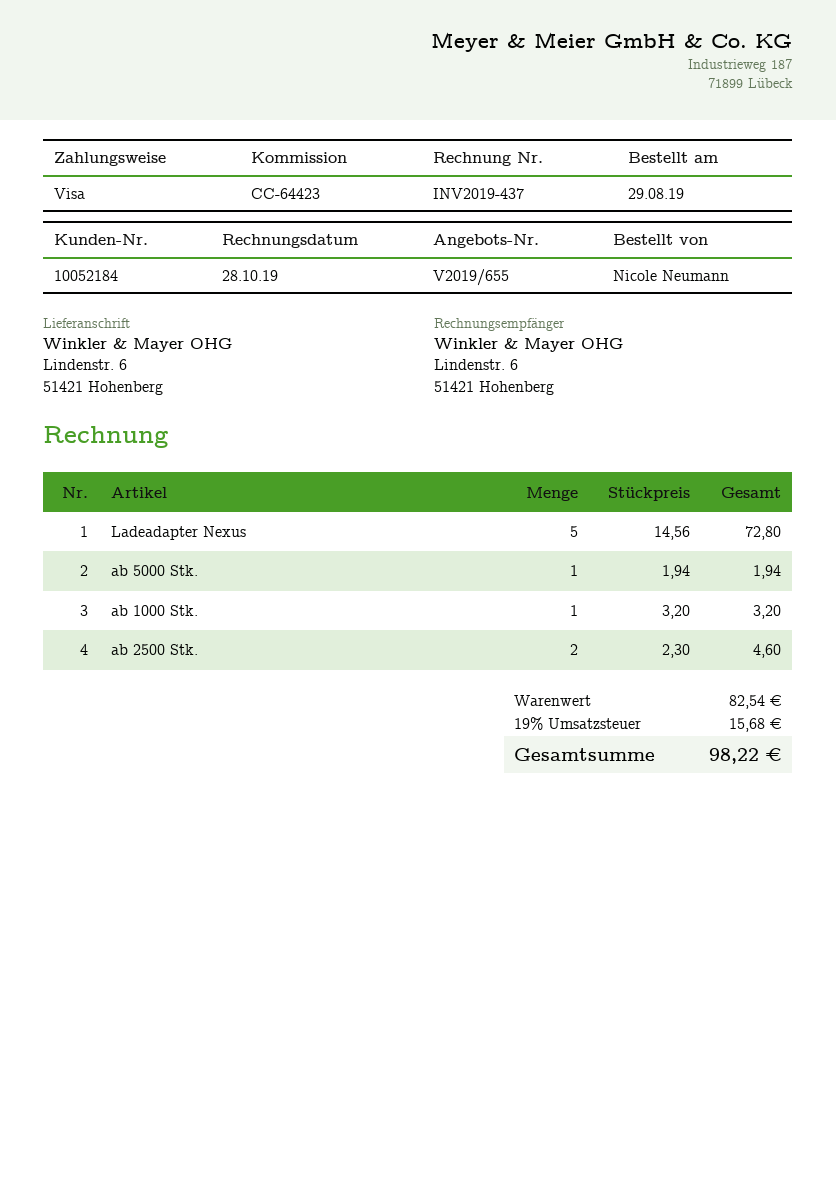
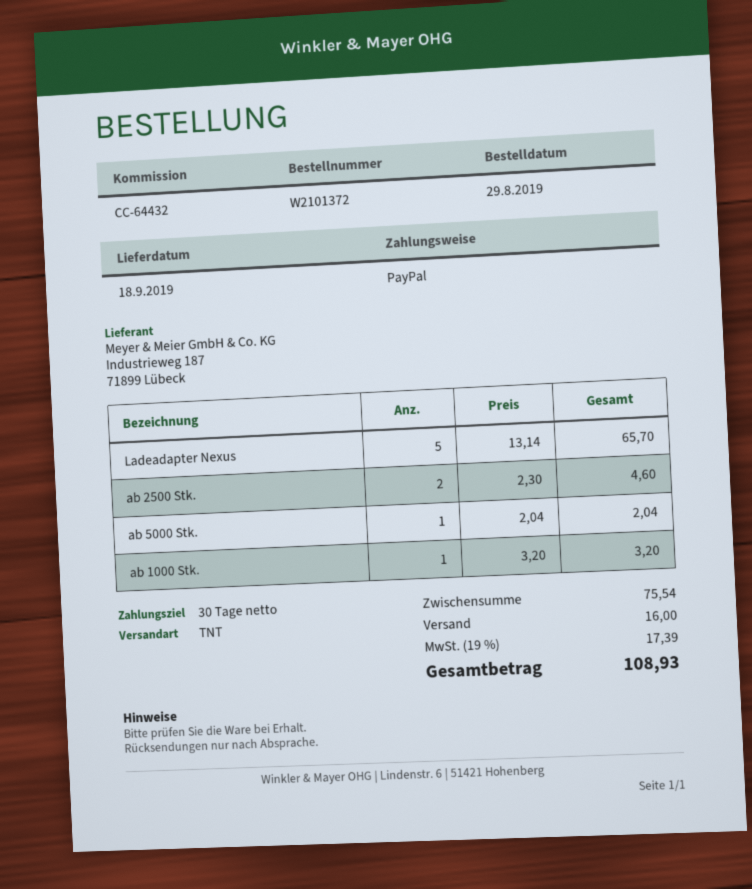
reference: CC-64423 -> CC-64432
payment method: Visa -> PayPal
Ladeadapter Nexus: 5 x 14.56 = 72.80 -> 5 x 13.14 = 65.70
ab 5000 Stk.: 1 x 1.94 = 1.94 -> 1 x 2.04 = 2.04
subtotal: 82.54 -> 75.54
shipping: none -> 16.00
tax: 19% = 15.68 -> 19% = 17.39
total: 98.22 -> 108.93

